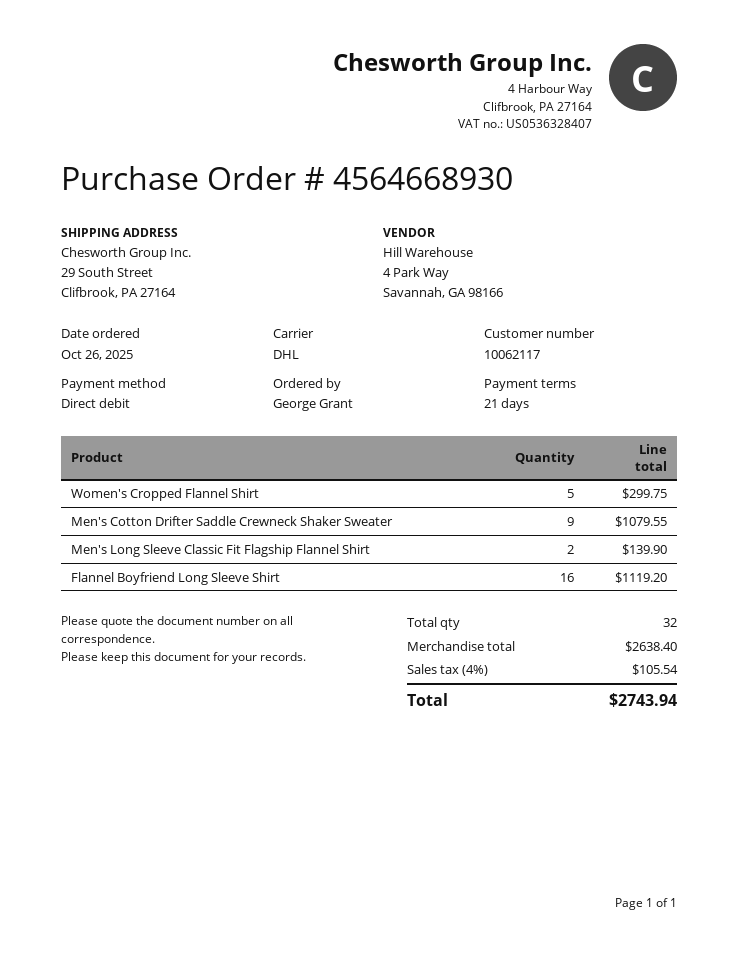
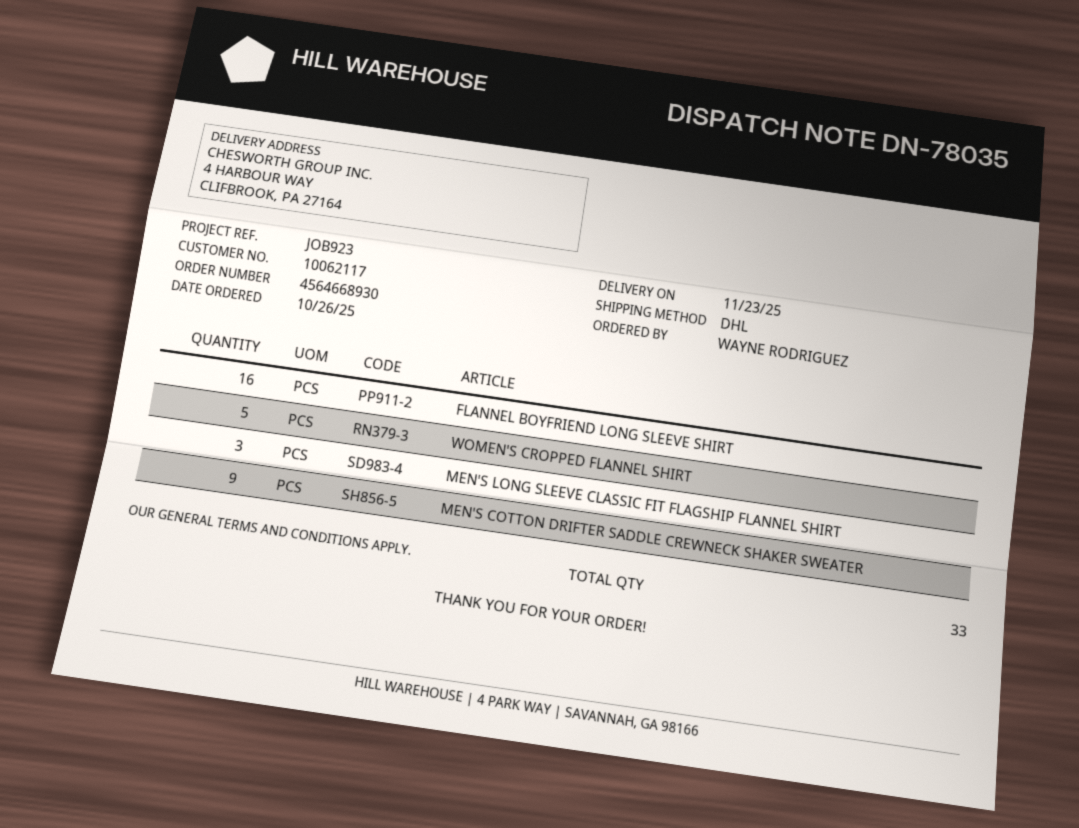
ordered by: George Grant -> WAYNE RODRIGUEZ
ship to: 29 South Street, Clifbrook, PA 27164 -> 4 HARBOUR WAY, CLIFBROOK, PA 27164
Men's Long Sleeve Classic Fit Flagship Flannel Shirt: 2 -> 3
total quantity: 32 -> 33

